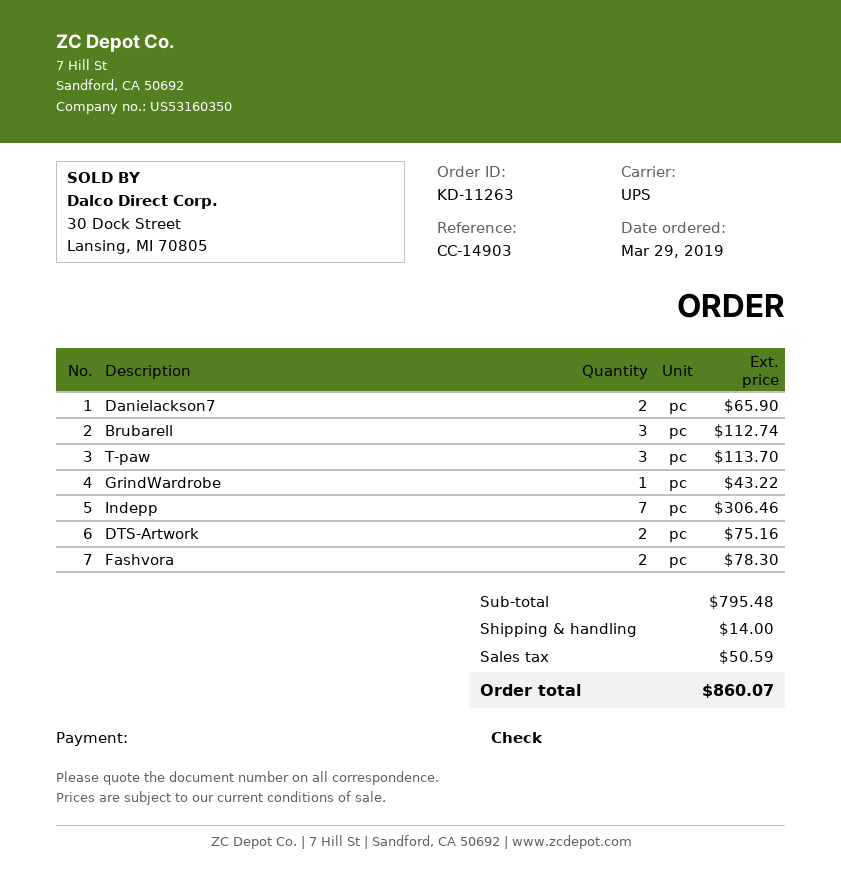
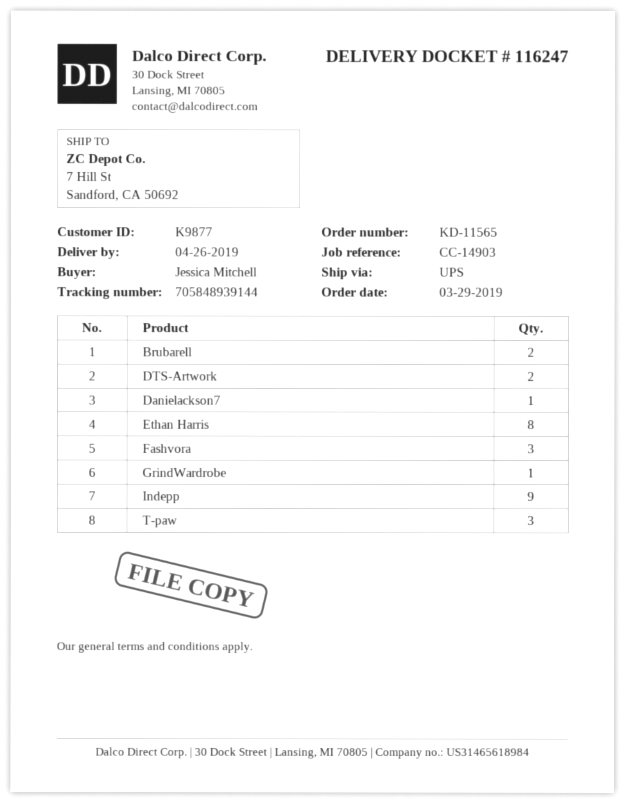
order number: KD-11263 -> KD-11565
Danielackson7: 2 -> 1
Brubarell: 3 -> 2
Indepp: 7 -> 9
Fashvora: 2 -> 3
Ethan Harris: none -> 8

